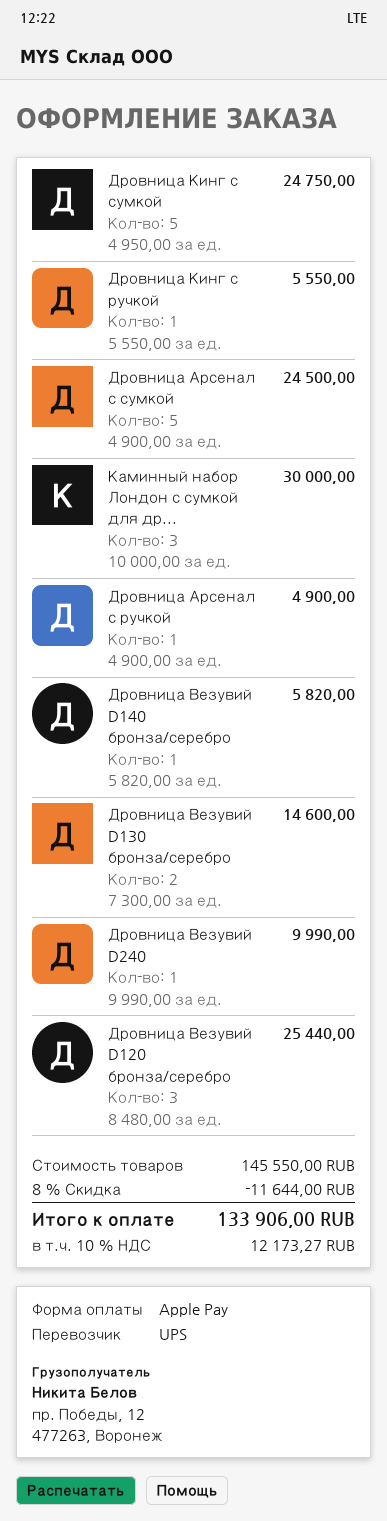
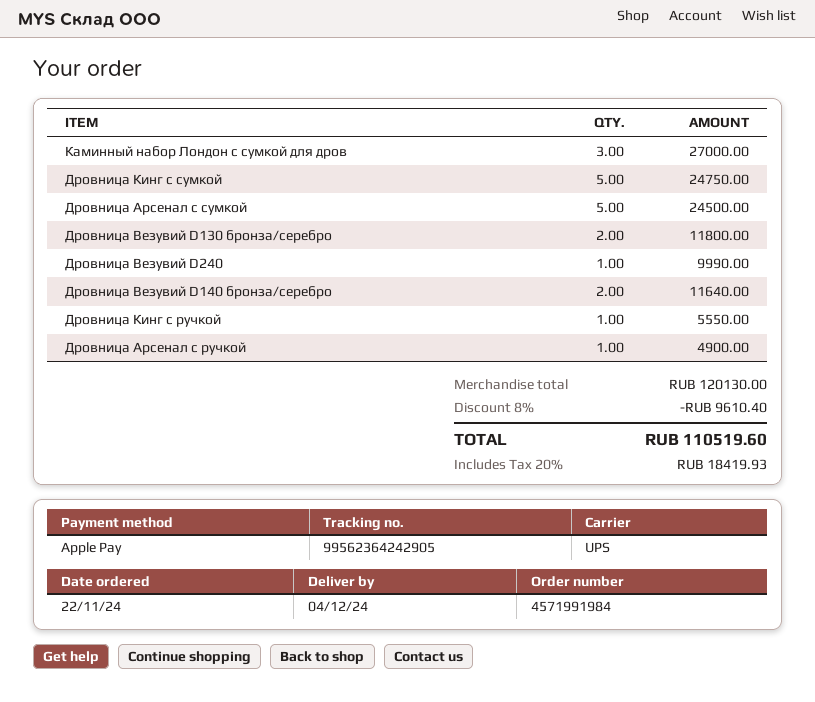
Каминный набор Лондон с сумкой для др...: 3 for 30000.00 -> 3 for 27000.00
Дровница Везувий D140 бронза/серебро: 1 for 5820.00 -> 2 for 11640.00
Дровница Везувий D130 бронза/серебро: 2 for 14600.00 -> 2 for 11800.00
Дровница Везувий D120 бронза/серебро: 3 for 25440.00 -> none
subtotal: 145550.00 -> 120130.00
discount: 8% = 11644.00 -> 8% = 9610.40
tax: 10% = 12173.27 -> 20% = 18419.93
total: 133906.00 -> 110519.60

